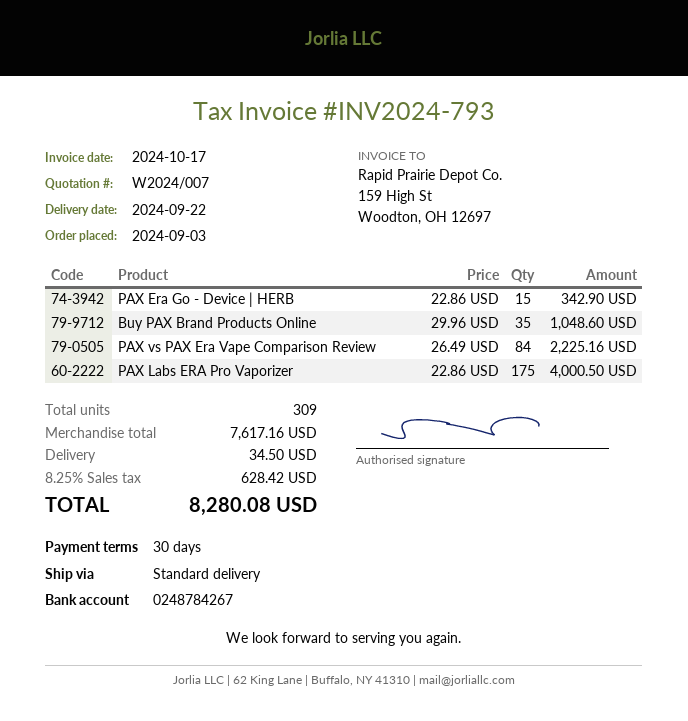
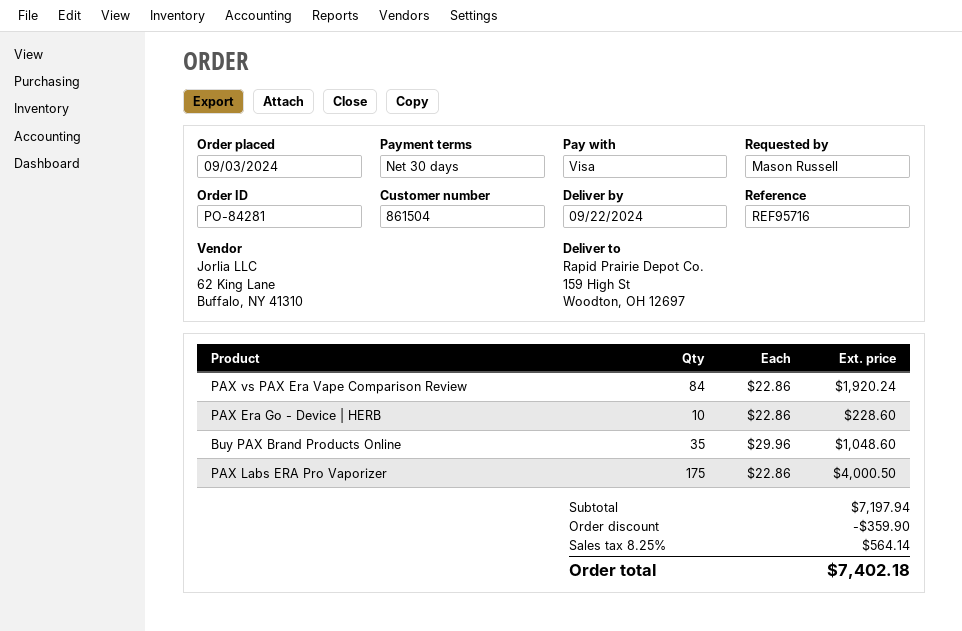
PAX Era Go - Device | HERB: 15 x 22.86 = 342.90 -> 10 x 22.86 = 228.60
PAX vs PAX Era Vape Comparison Review: 84 x 26.49 = 2225.16 -> 84 x 22.86 = 1920.24
subtotal: 7617.16 -> 7197.94
discount: none -> 359.90
shipping: 34.50 -> none
tax: 8.25% = 628.42 -> 8.25% = 564.14
total: 8280.08 -> 7402.18

